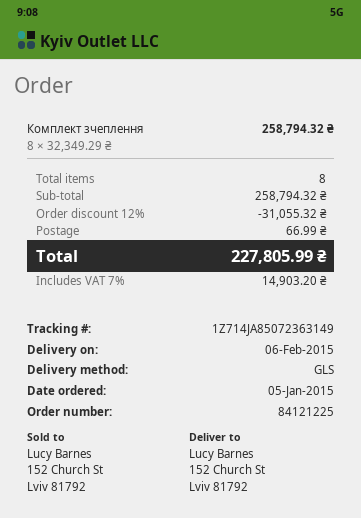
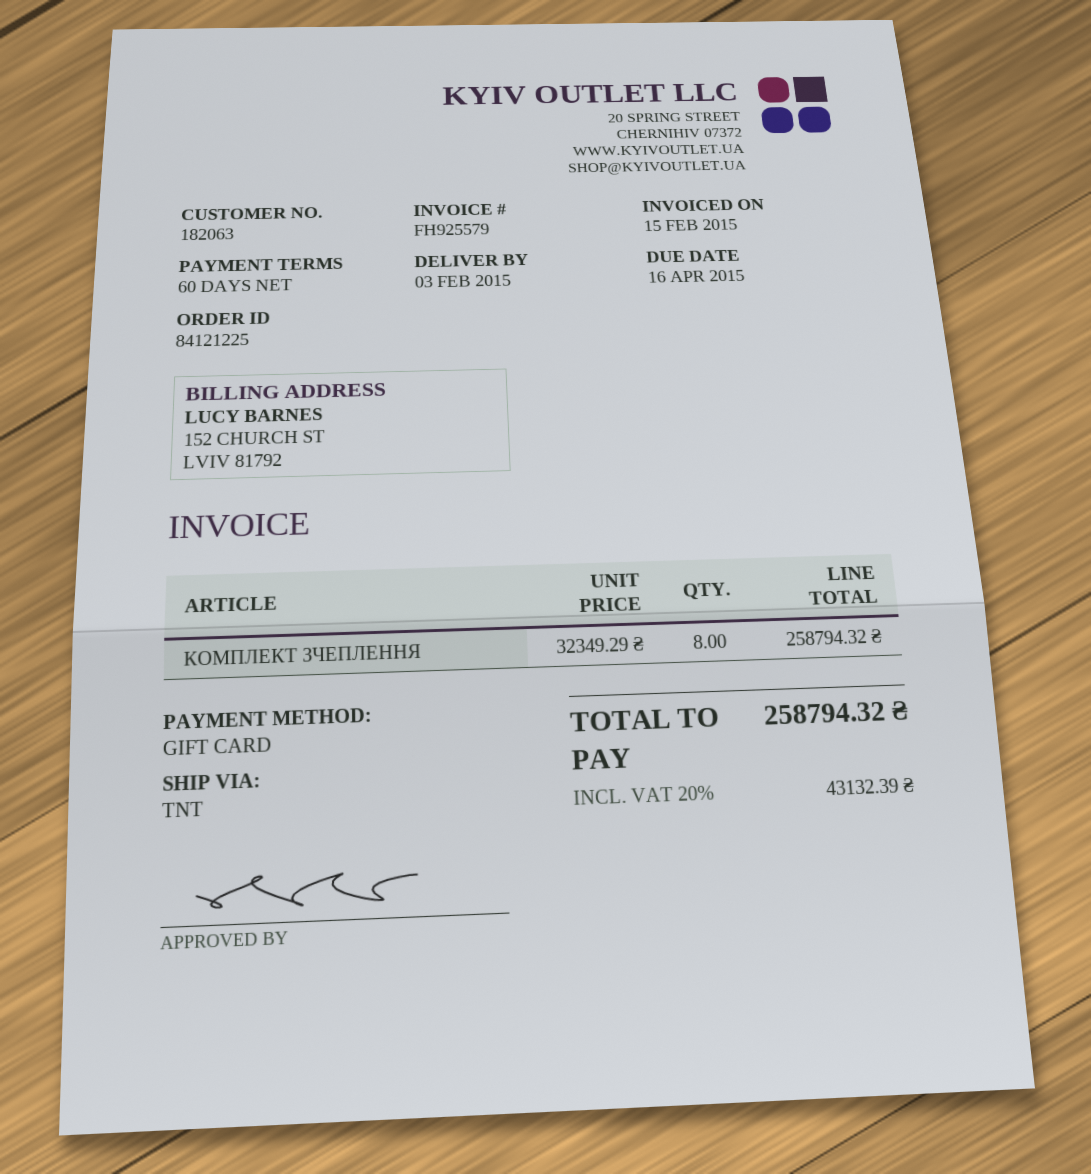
delivery date: 2015-02-06 -> 2015-02-03
shipping method: GLS -> TNT
discount: 12% = 31055.32 -> none
shipping: 66.99 -> none
tax: 7% = 14903.20 -> 20% = 43132.39
total: 227805.99 -> 258794.32

